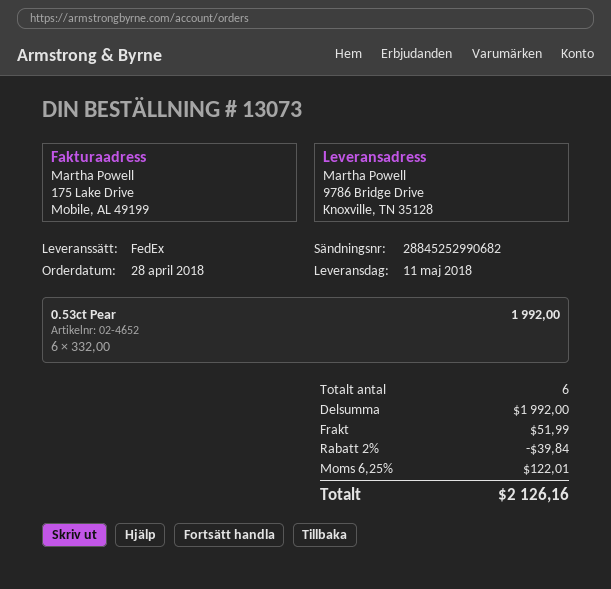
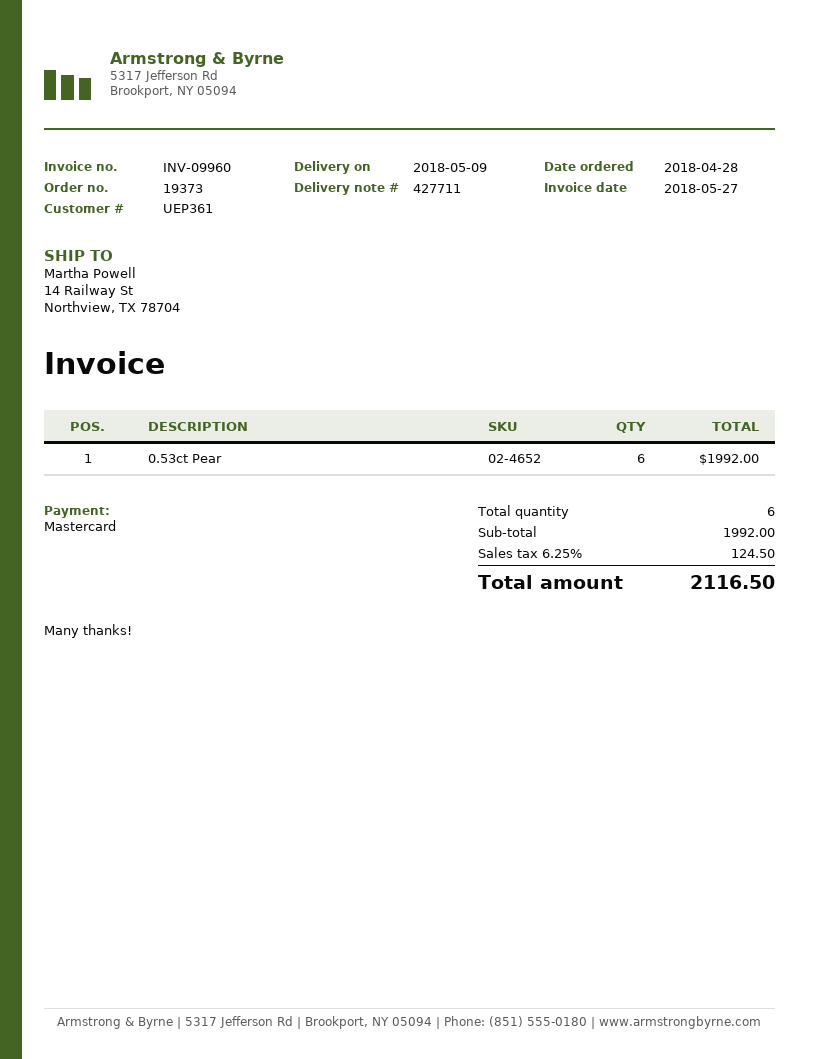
order number: 13073 -> 19373
delivery date: 2018-05-11 -> 2018-05-09
ship to: 9786 Bridge Drive, Knoxville, TN 35128 -> 14 Railway St, Northview, TX 78704
discount: 2% = 39.84 -> none
shipping: 51.99 -> none
tax: 6.25% = 122.01 -> 6.25% = 124.50
total: 2126.16 -> 2116.50

